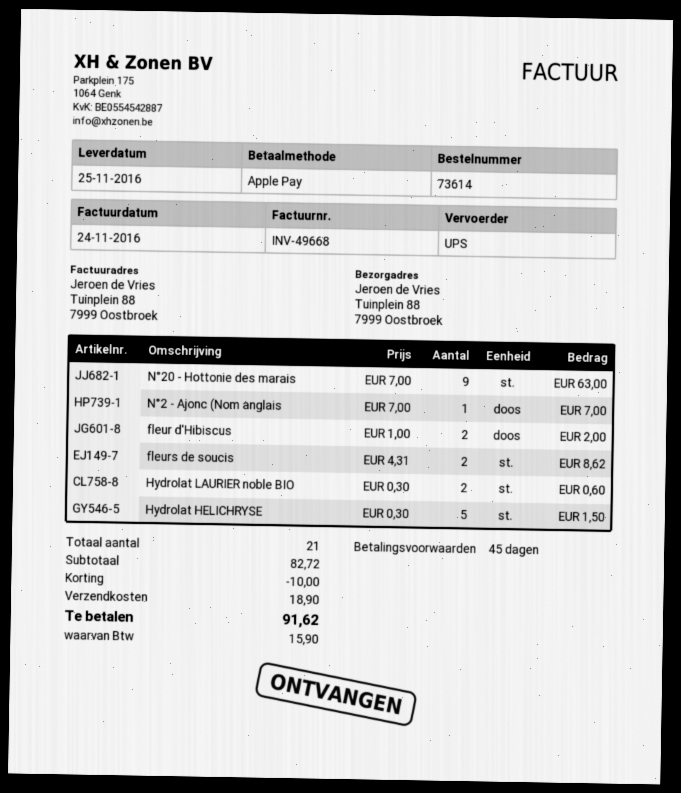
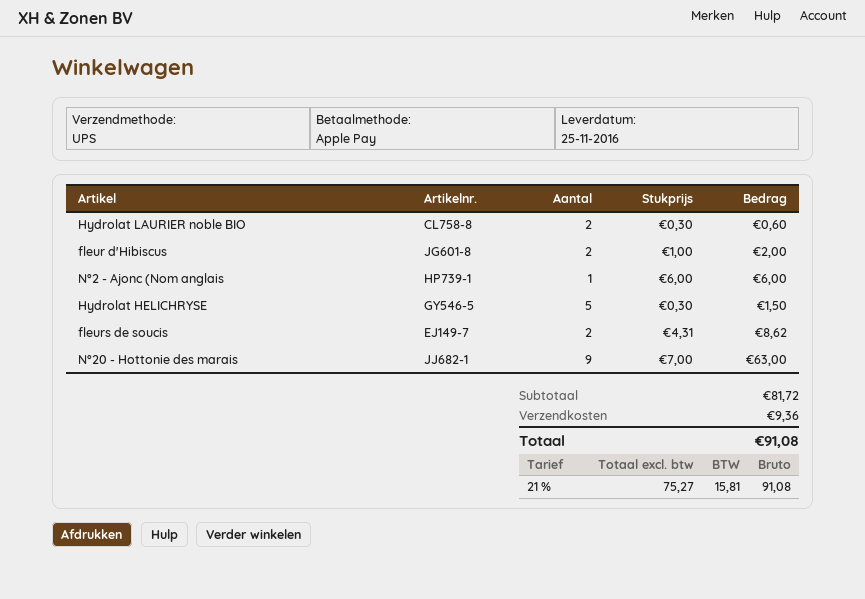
N°2 - Ajonc (Nom anglais: 1 x 7.00 = 7.00 -> 1 x 6.00 = 6.00
subtotal: 82.72 -> 81.72
discount: 10.00 -> none
shipping: 18.90 -> 9.36
tax: 15.90 -> 15.81
total: 91.62 -> 91.08

